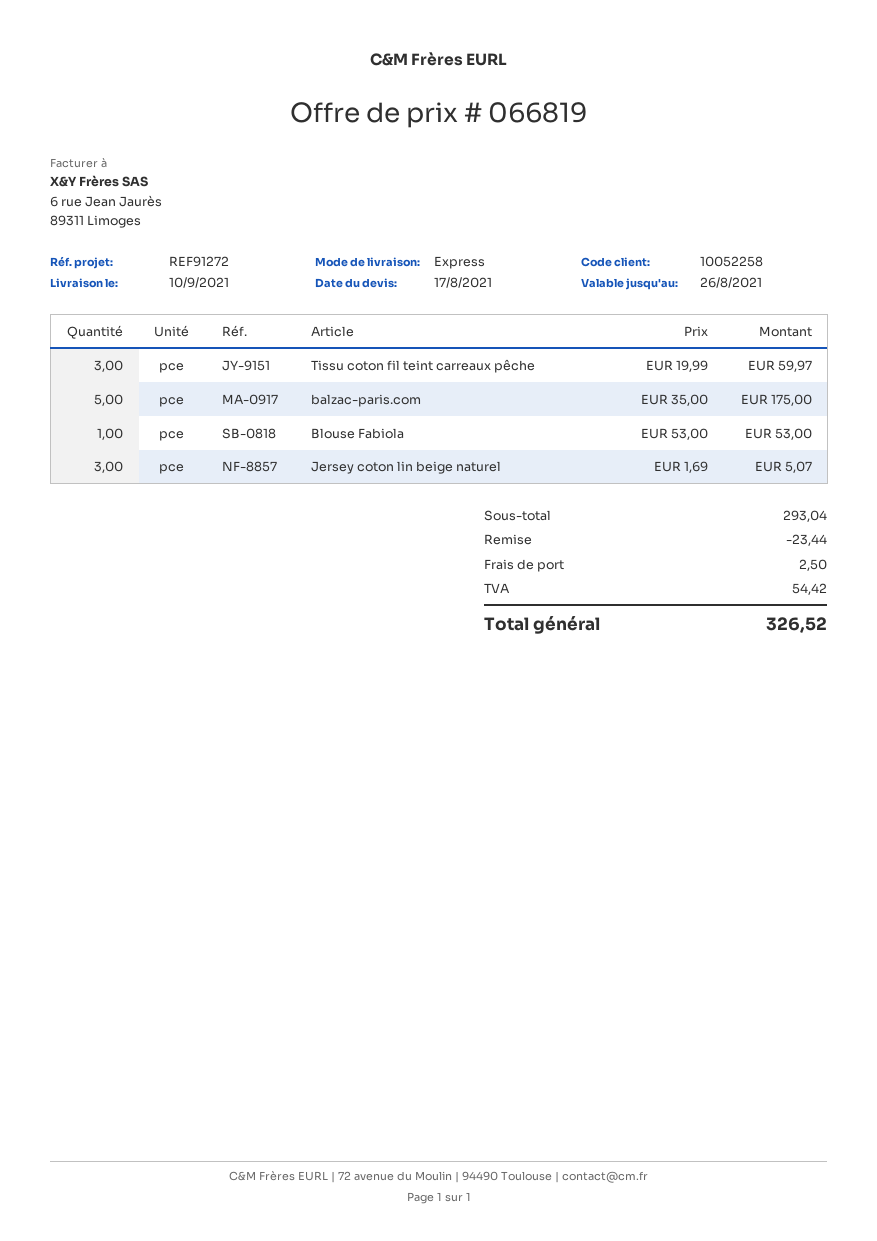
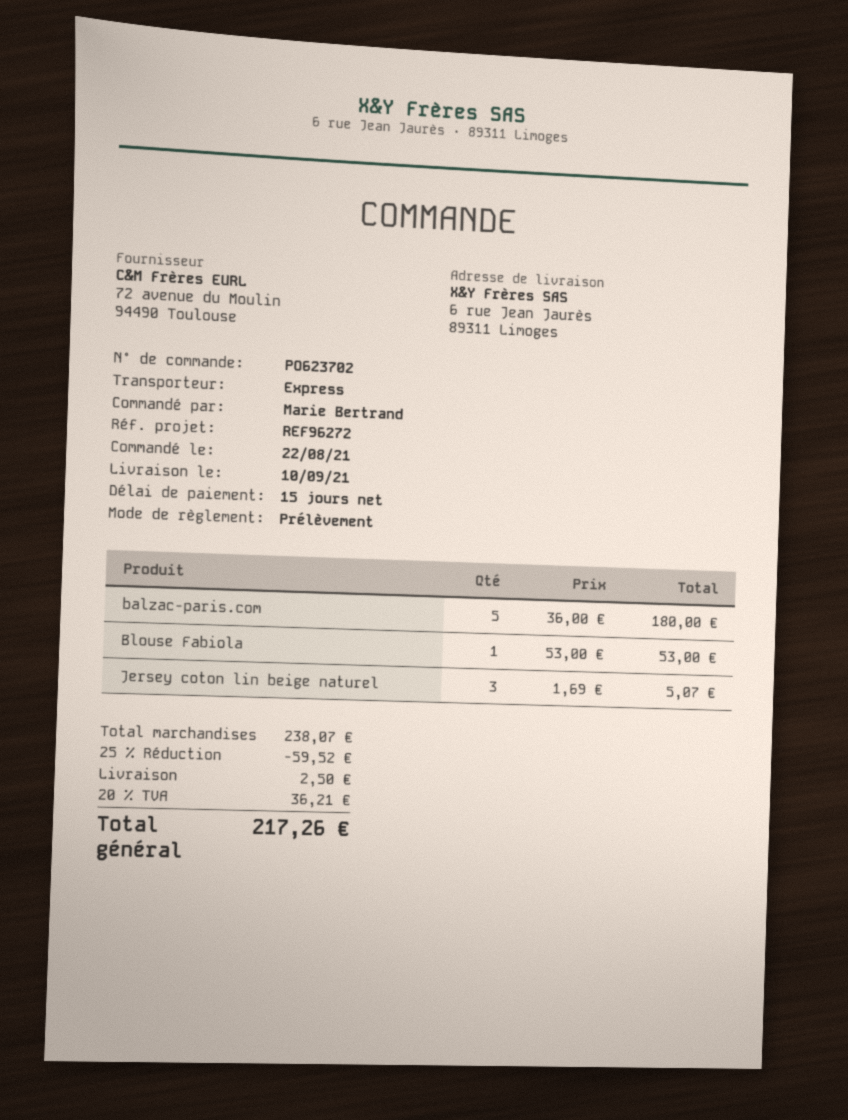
reference: REF91272 -> REF96272
Tissu coton fil teint carreaux pêche: 3 x 19.99 = 59.97 -> none
balzac-paris.com: 5 x 35.00 = 175.00 -> 5 x 36.00 = 180.00
subtotal: 293.04 -> 238.07
discount: 23.44 -> 59.52
tax: 54.42 -> 36.21
total: 326.52 -> 217.26

